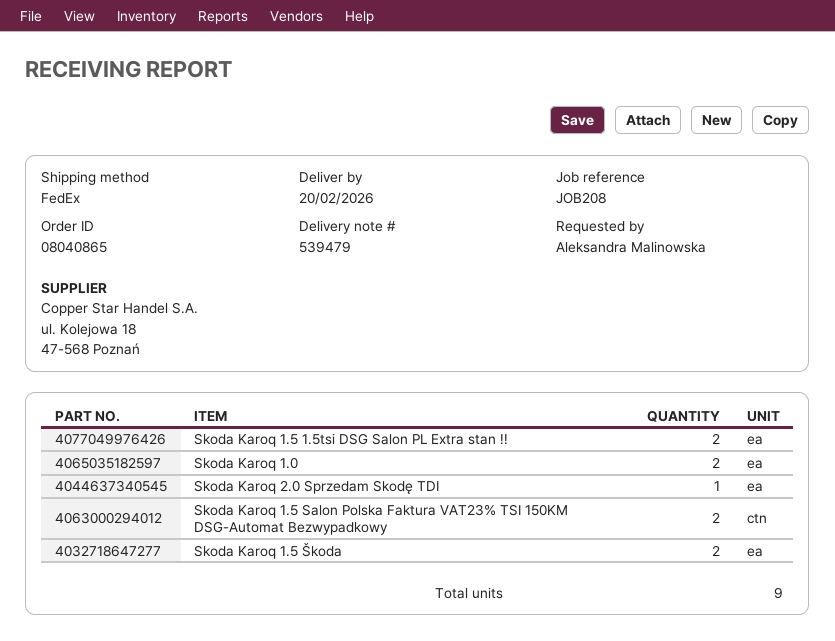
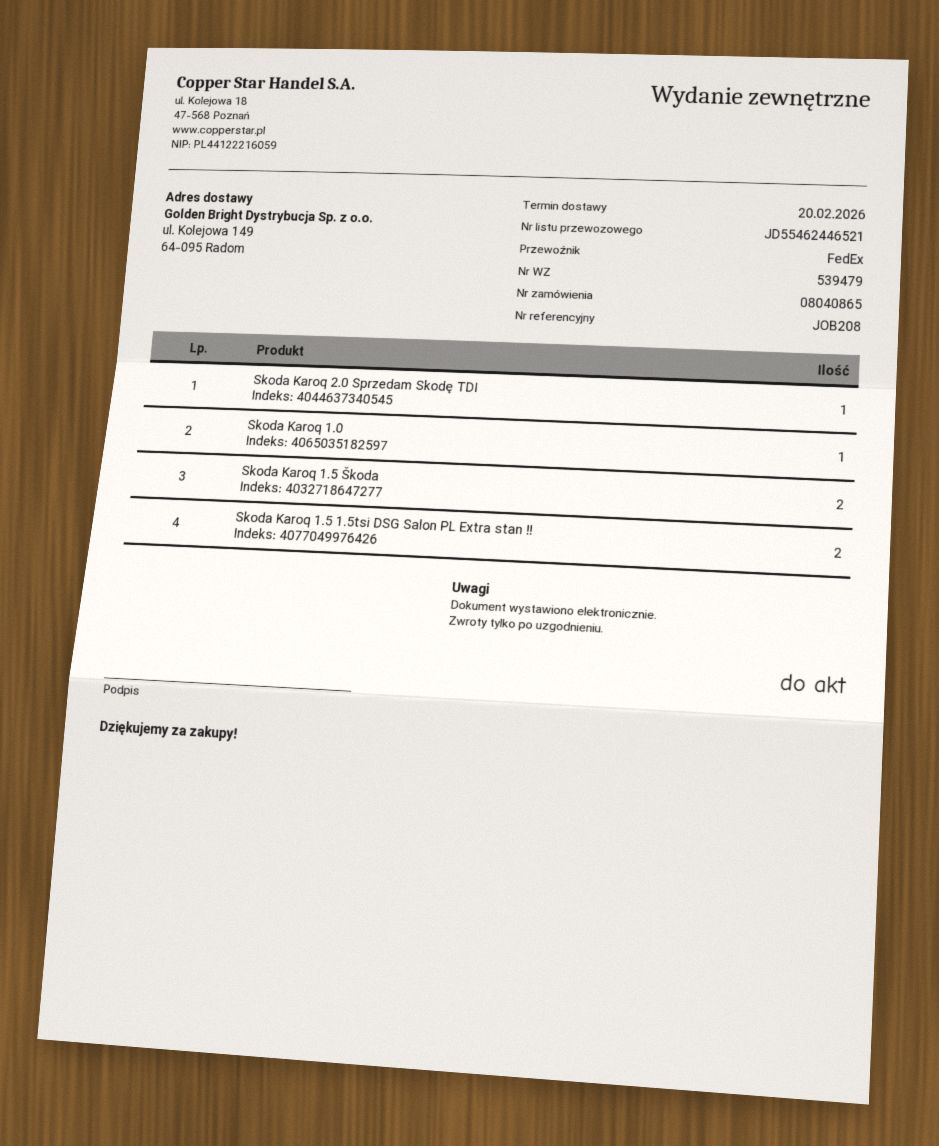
Skoda Karoq 1.0: 2 -> 1
Skoda Karoq 1.5 Salon Polska Faktura VAT23% TSI 150KM DSG-Automat Bezwypadkowy: 2 -> none

